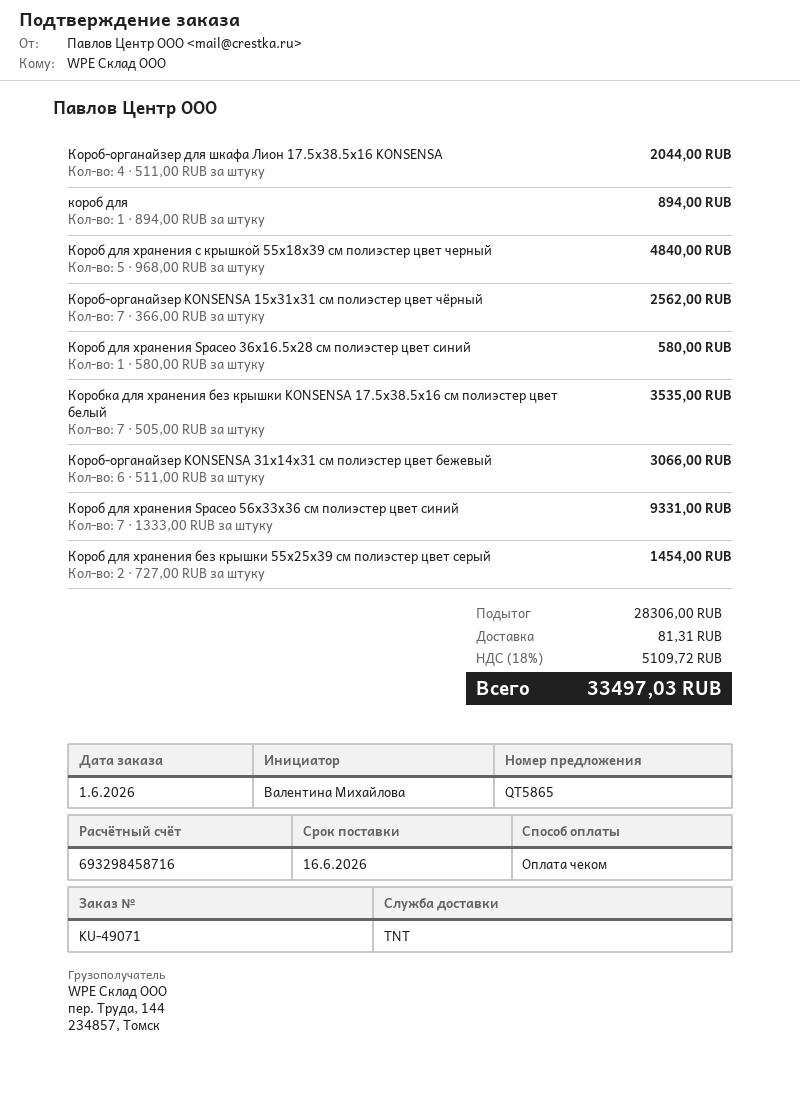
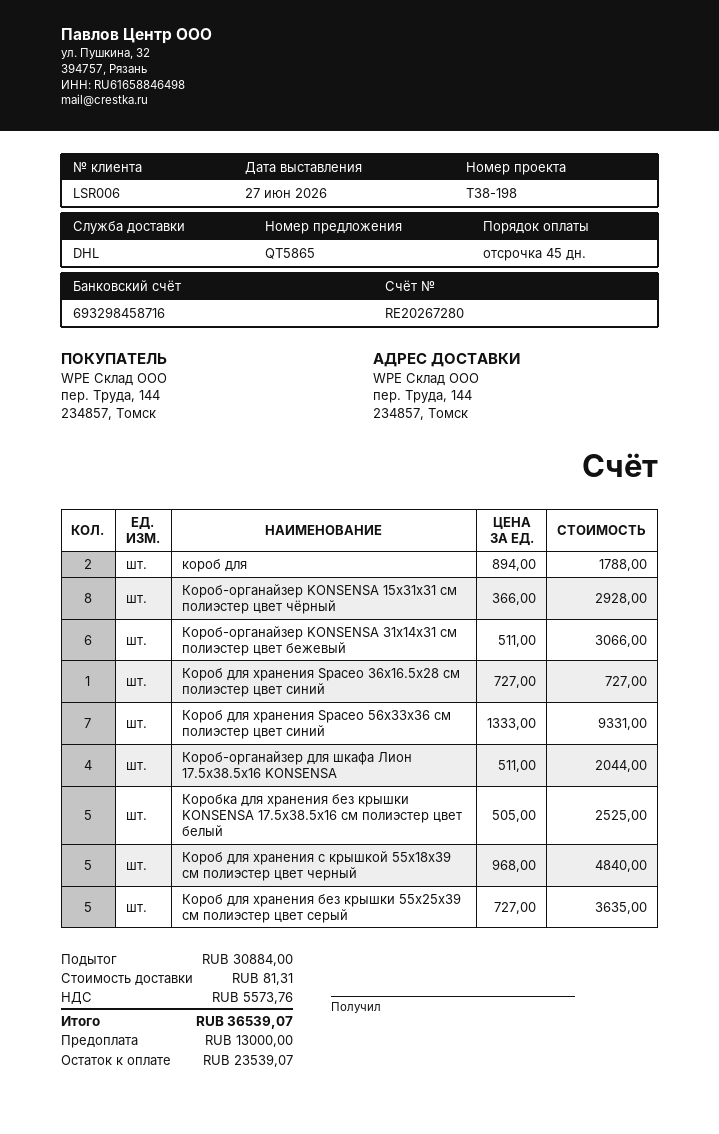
shipping method: TNT -> DHL
короб для: 1 x 894.00 = 894.00 -> 2 x 894.00 = 1788.00
Короб-органайзер KONSENSA 15x31x31 см полиэстер цвет чёрный: 7 x 366.00 = 2562.00 -> 8 x 366.00 = 2928.00
Короб для хранения Spaceo 36x16.5x28 см полиэстер цвет синий: 1 x 580.00 = 580.00 -> 1 x 727.00 = 727.00
Коробка для хранения без крышки KONSENSA 17.5x38.5x16 см полиэстер цвет белый: 7 x 505.00 = 3535.00 -> 5 x 505.00 = 2525.00
Короб для хранения без крышки 55x25x39 см полиэстер цвет серый: 2 x 727.00 = 1454.00 -> 5 x 727.00 = 3635.00
subtotal: 28306.00 -> 30884.00
tax: 5109.72 -> 5573.76
total: 33497.03 -> 36539.07

